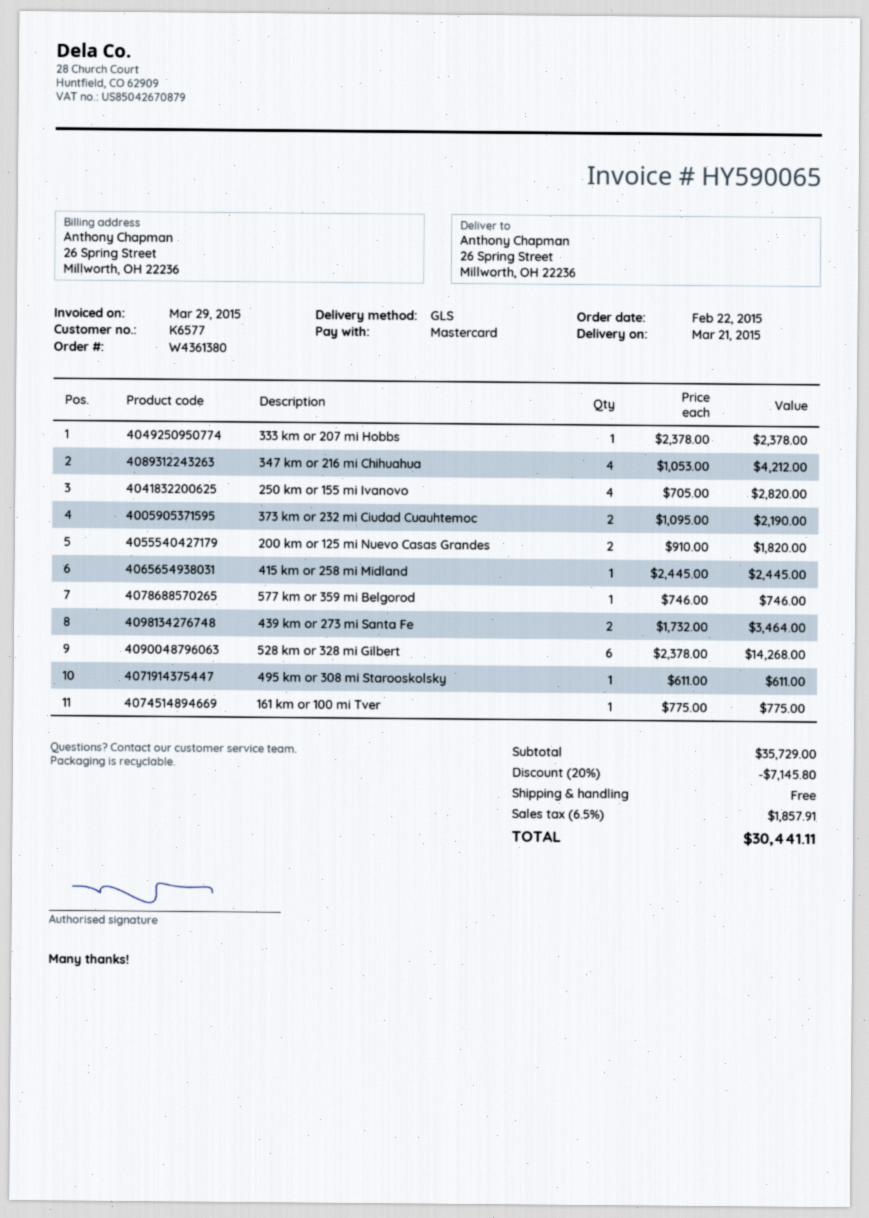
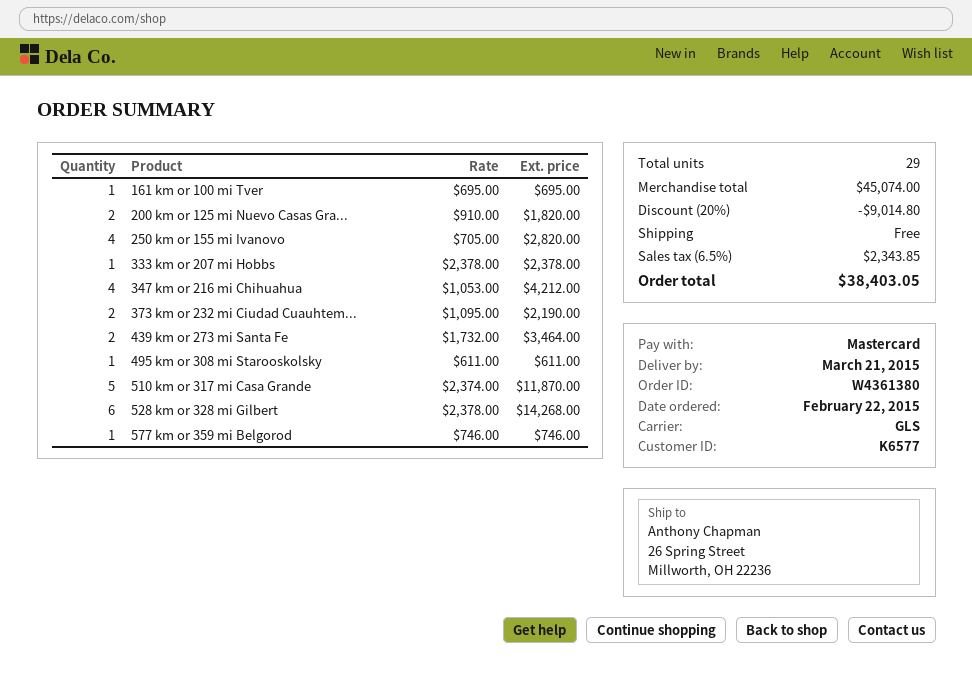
415 km or 258 mi Midland: 1 x 2445.00 = 2445.00 -> none
161 km or 100 mi Tver: 1 x 775.00 = 775.00 -> 1 x 695.00 = 695.00
510 km or 317 mi Casa Grande: none -> 5 x 2374.00 = 11870.00
subtotal: 35729.00 -> 45074.00
discount: 20% = 7145.80 -> 20% = 9014.80
tax: 6.5% = 1857.91 -> 6.5% = 2343.85
total: 30441.11 -> 38403.05

